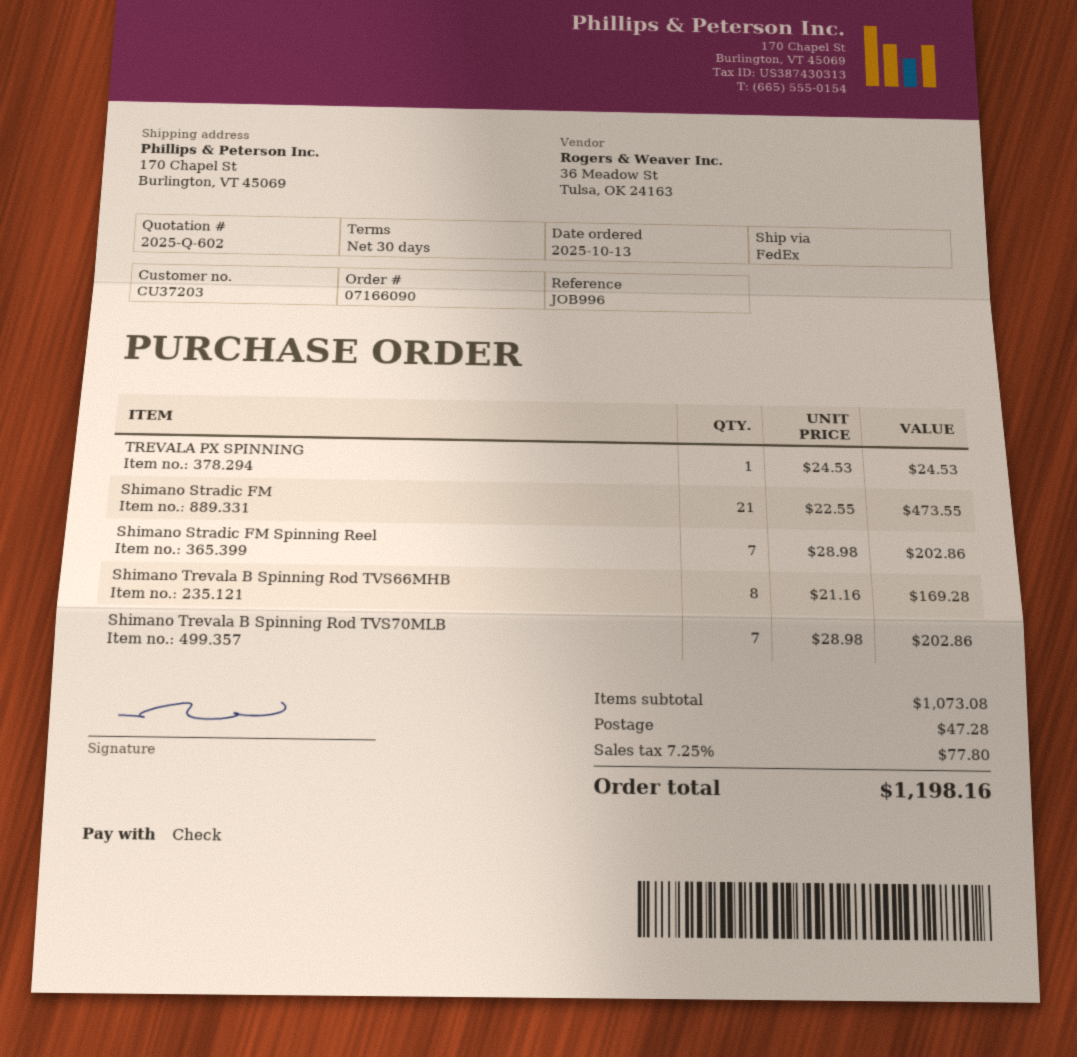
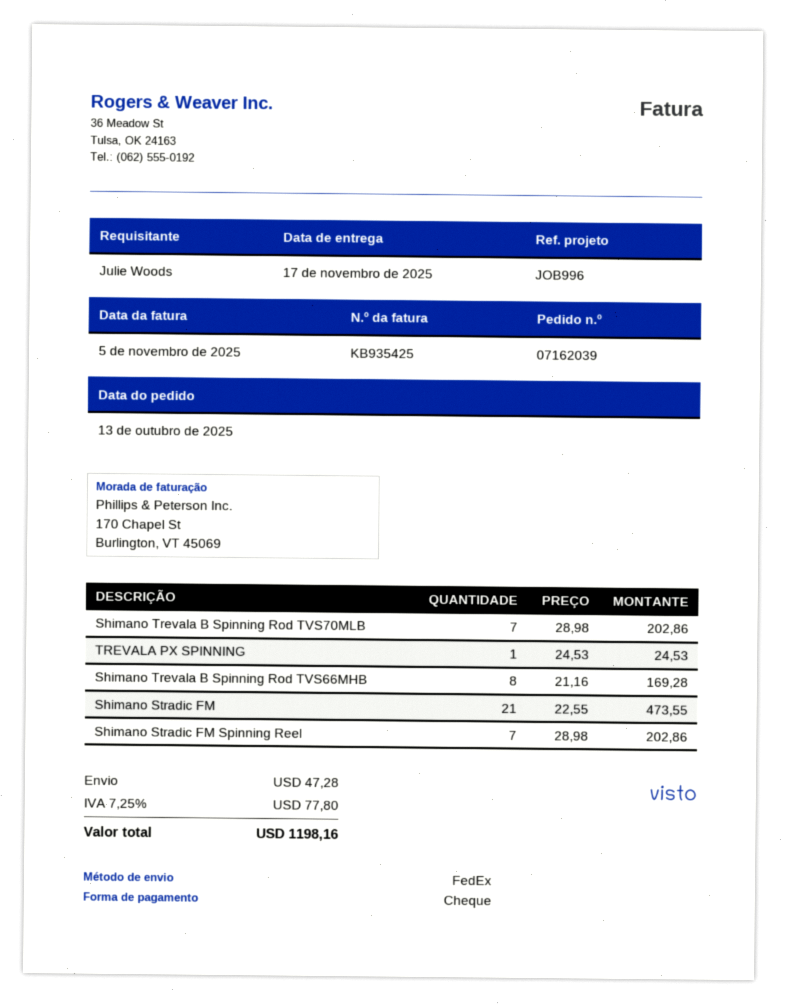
order number: 07166090 -> 07162039

